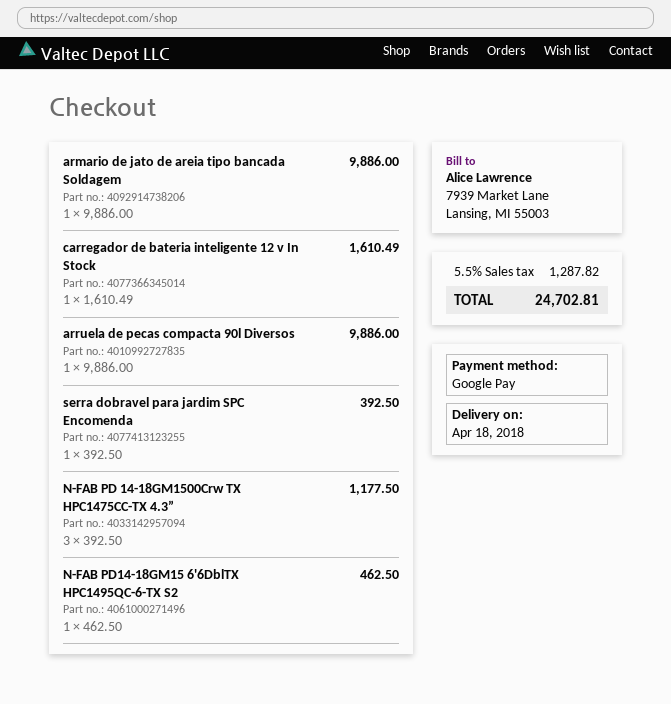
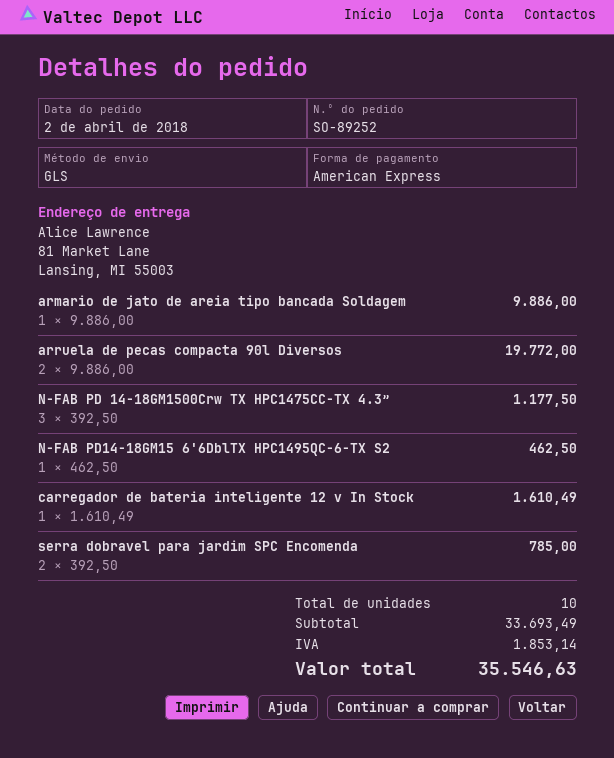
payment method: Google Pay -> American Express
arruela de pecas compacta 90l Diversos: 1 x 9886.00 = 9886.00 -> 2 x 9886.00 = 19772.00
serra dobravel para jardim SPC Encomenda: 1 x 392.50 = 392.50 -> 2 x 392.50 = 785.00
tax: 1287.82 -> 1853.14
total: 24702.81 -> 35546.63

